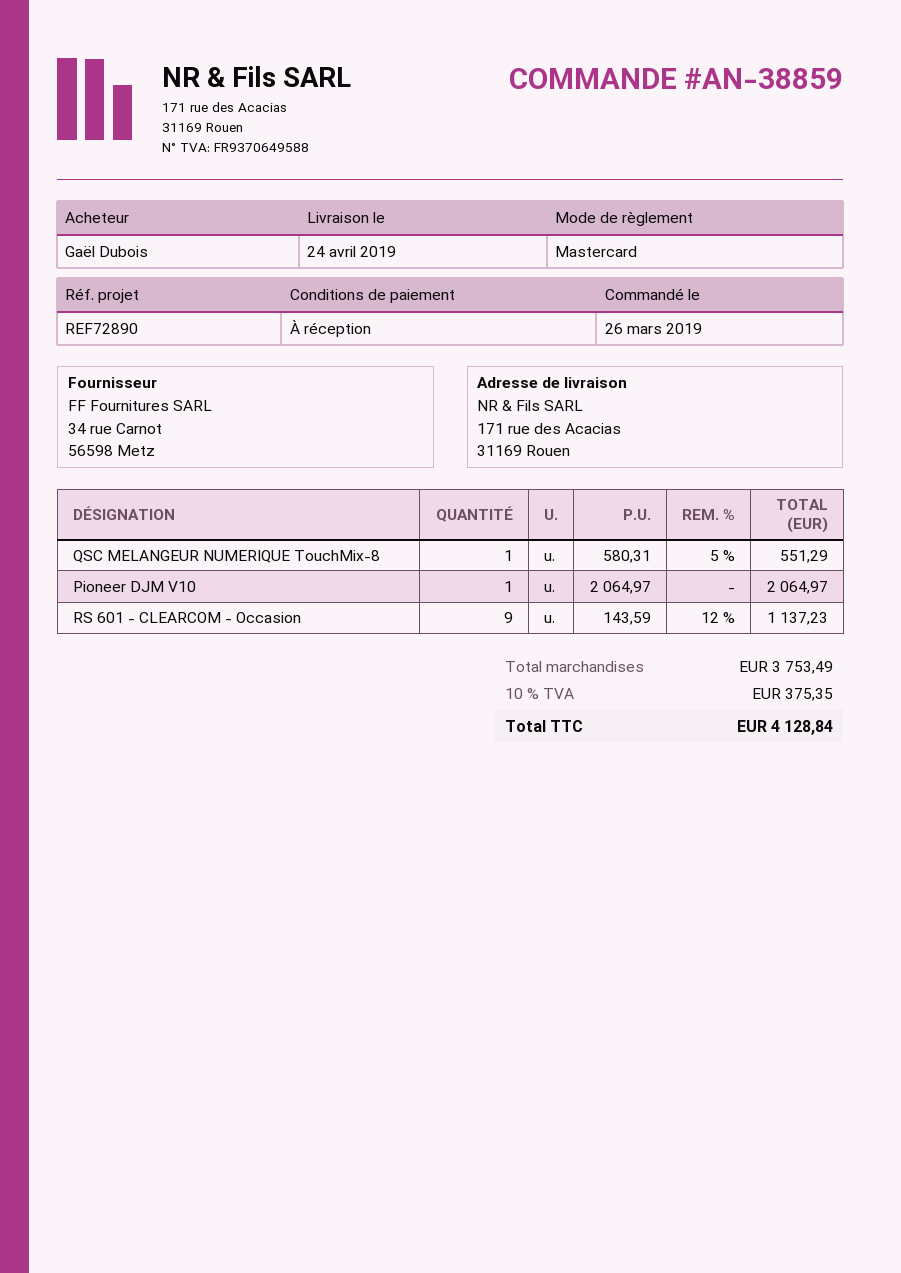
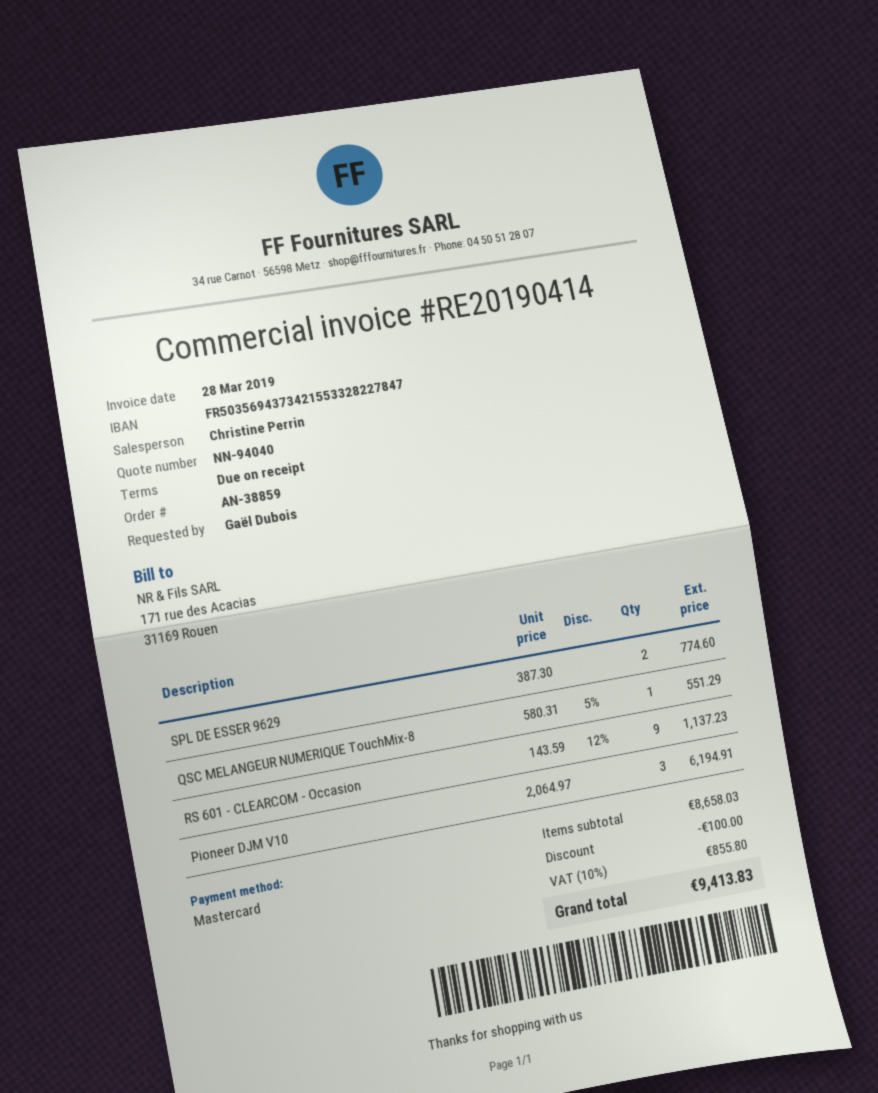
Pioneer DJM V10: 1 x 2064.97 = 2064.97 -> 3 x 2064.97 = 6194.91
SPL DE ESSER 9629: none -> 2 x 387.30 = 774.60
subtotal: 3753.49 -> 8658.03
discount: none -> 100.00
tax: 10% = 375.35 -> 10% = 855.80
total: 4128.84 -> 9413.83

